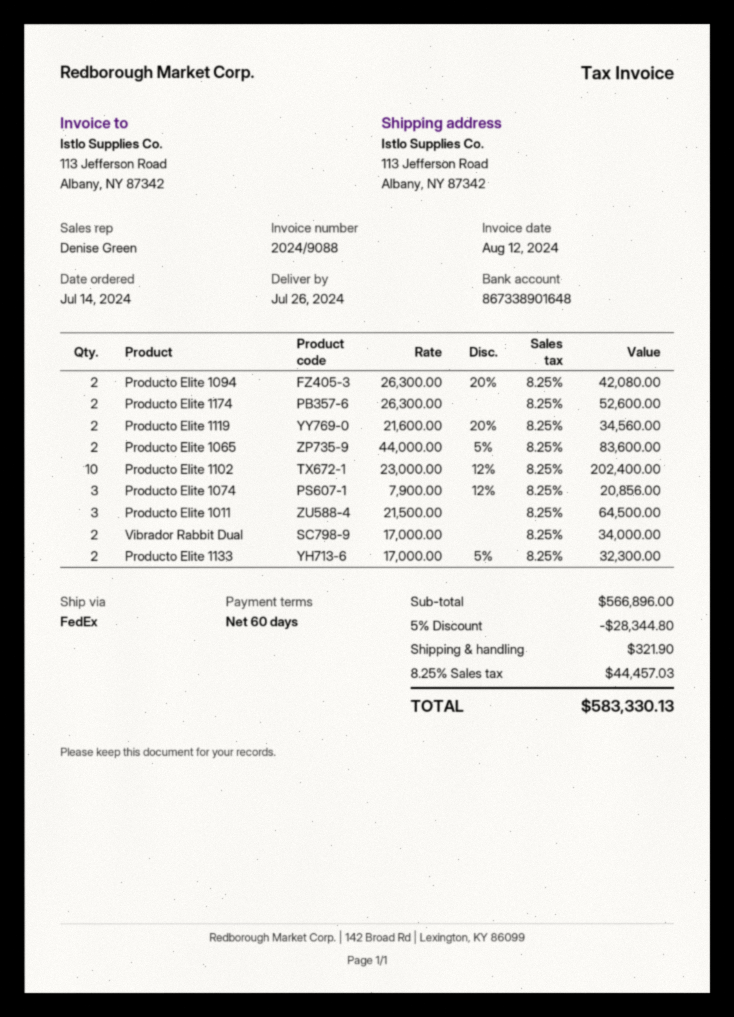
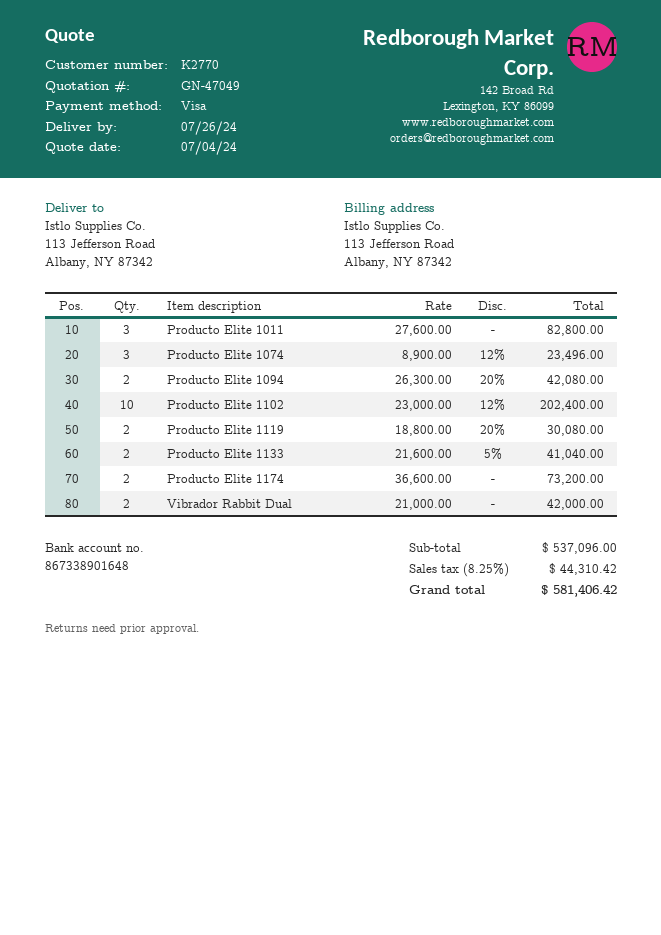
Producto Elite 1174: 2 x 26300.00 = 52600.00 -> 2 x 36600.00 = 73200.00
Producto Elite 1119: 2 x 21600.00 - 20% = 34560.00 -> 2 x 18800.00 - 20% = 30080.00
Producto Elite 1065: 2 x 44000.00 - 5% = 83600.00 -> none
Producto Elite 1074: 3 x 7900.00 - 12% = 20856.00 -> 3 x 8900.00 - 12% = 23496.00
Producto Elite 1011: 3 x 21500.00 = 64500.00 -> 3 x 27600.00 = 82800.00
Vibrador Rabbit Dual: 2 x 17000.00 = 34000.00 -> 2 x 21000.00 = 42000.00
Producto Elite 1133: 2 x 17000.00 - 5% = 32300.00 -> 2 x 21600.00 - 5% = 41040.00
subtotal: 566896.00 -> 537096.00
discount: 5% = 28344.80 -> none
shipping: 321.90 -> none
tax: 8.25% = 44457.03 -> 8.25% = 44310.42
total: 583330.13 -> 581406.42

